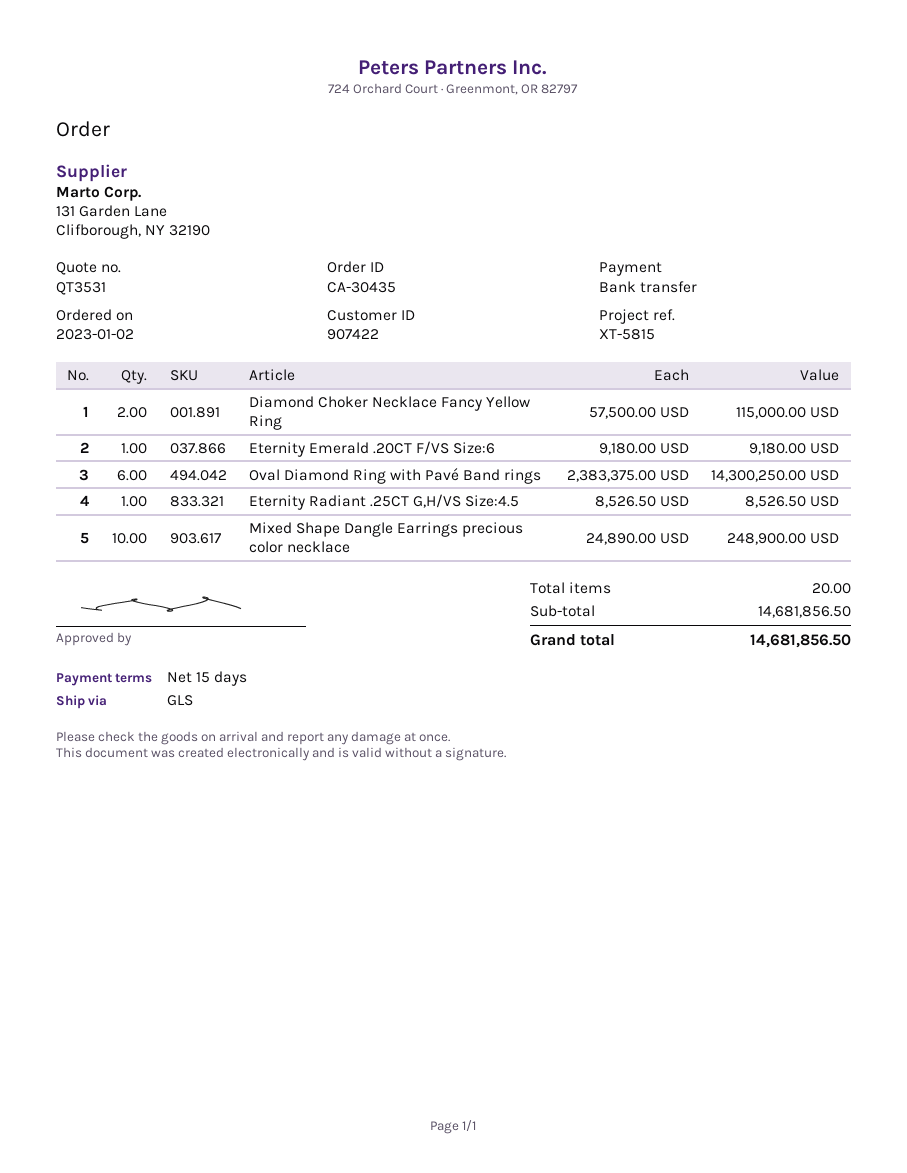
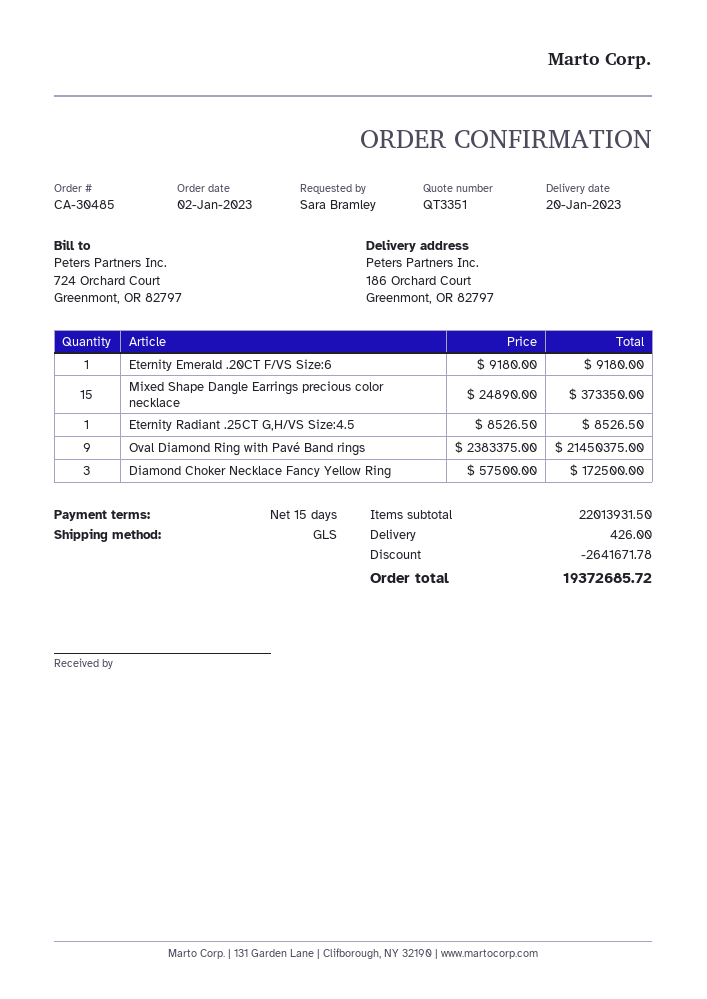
quote number: QT3531 -> QT3351
order number: CA-30435 -> CA-30485
Diamond Choker Necklace Fancy Yellow Ring: 2 x 57500.00 = 115000.00 -> 3 x 57500.00 = 172500.00
Oval Diamond Ring with Pavé Band rings: 6 x 2383375.00 = 14300250.00 -> 9 x 2383375.00 = 21450375.00
Mixed Shape Dangle Earrings precious color necklace: 10 x 24890.00 = 248900.00 -> 15 x 24890.00 = 373350.00
subtotal: 14681856.50 -> 22013931.50
discount: none -> 2641671.78
shipping: none -> 426.00
total: 14681856.50 -> 19372685.72

